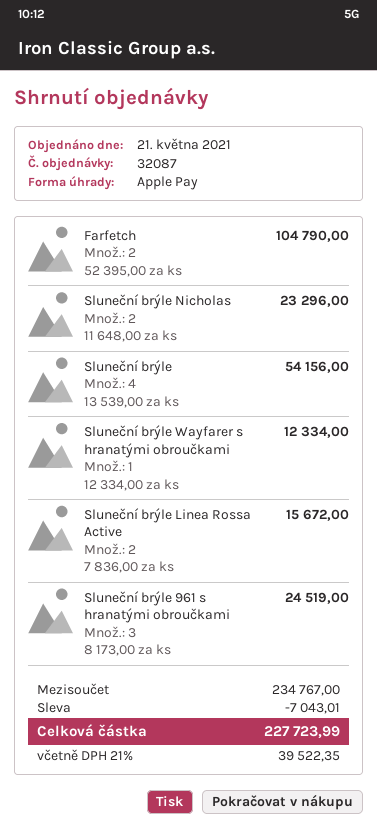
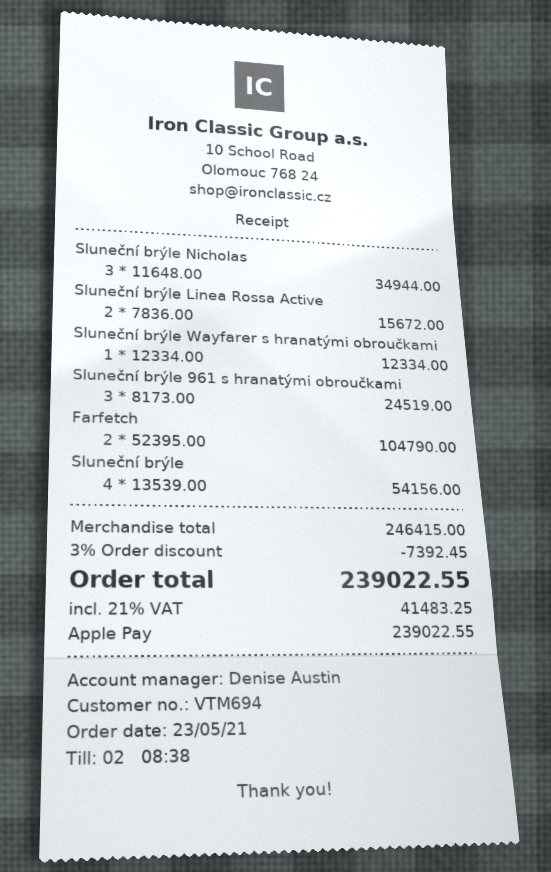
order date: 2021-05-21 -> 2021-05-23
Sluneční brýle Nicholas: 2 x 11648.00 = 23296.00 -> 3 x 11648.00 = 34944.00
subtotal: 234767.00 -> 246415.00
discount: 7043.01 -> 7392.45
tax: 21% = 39522.35 -> 21% = 41483.25
total: 227723.99 -> 239022.55

